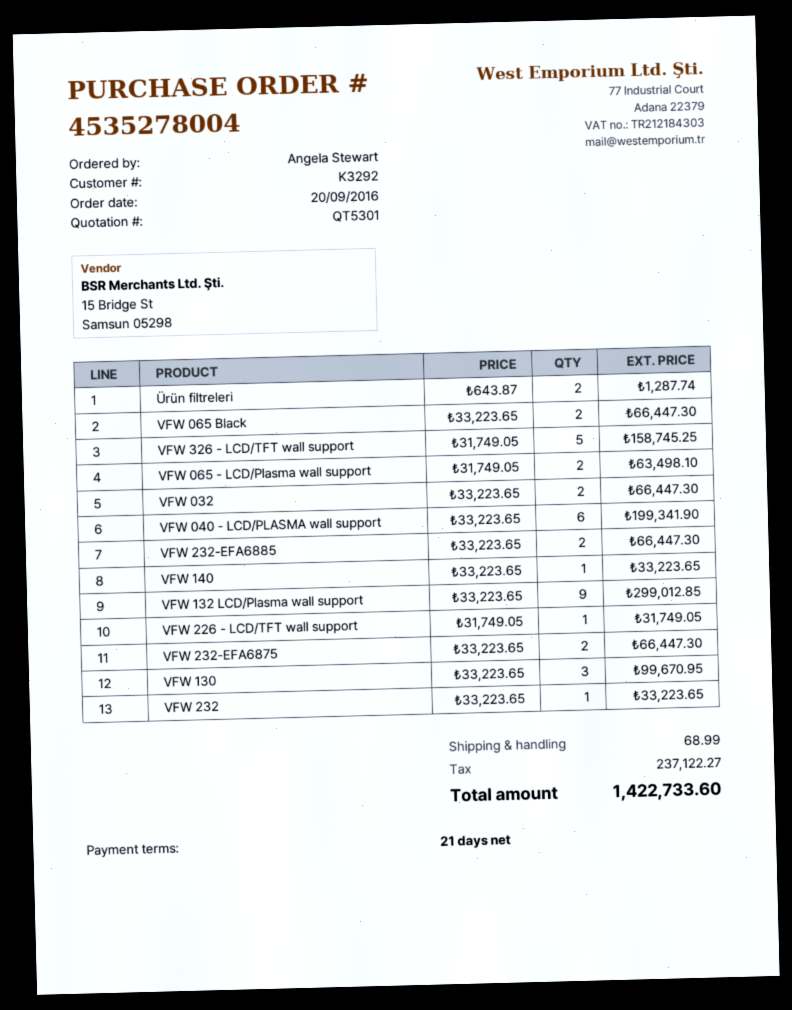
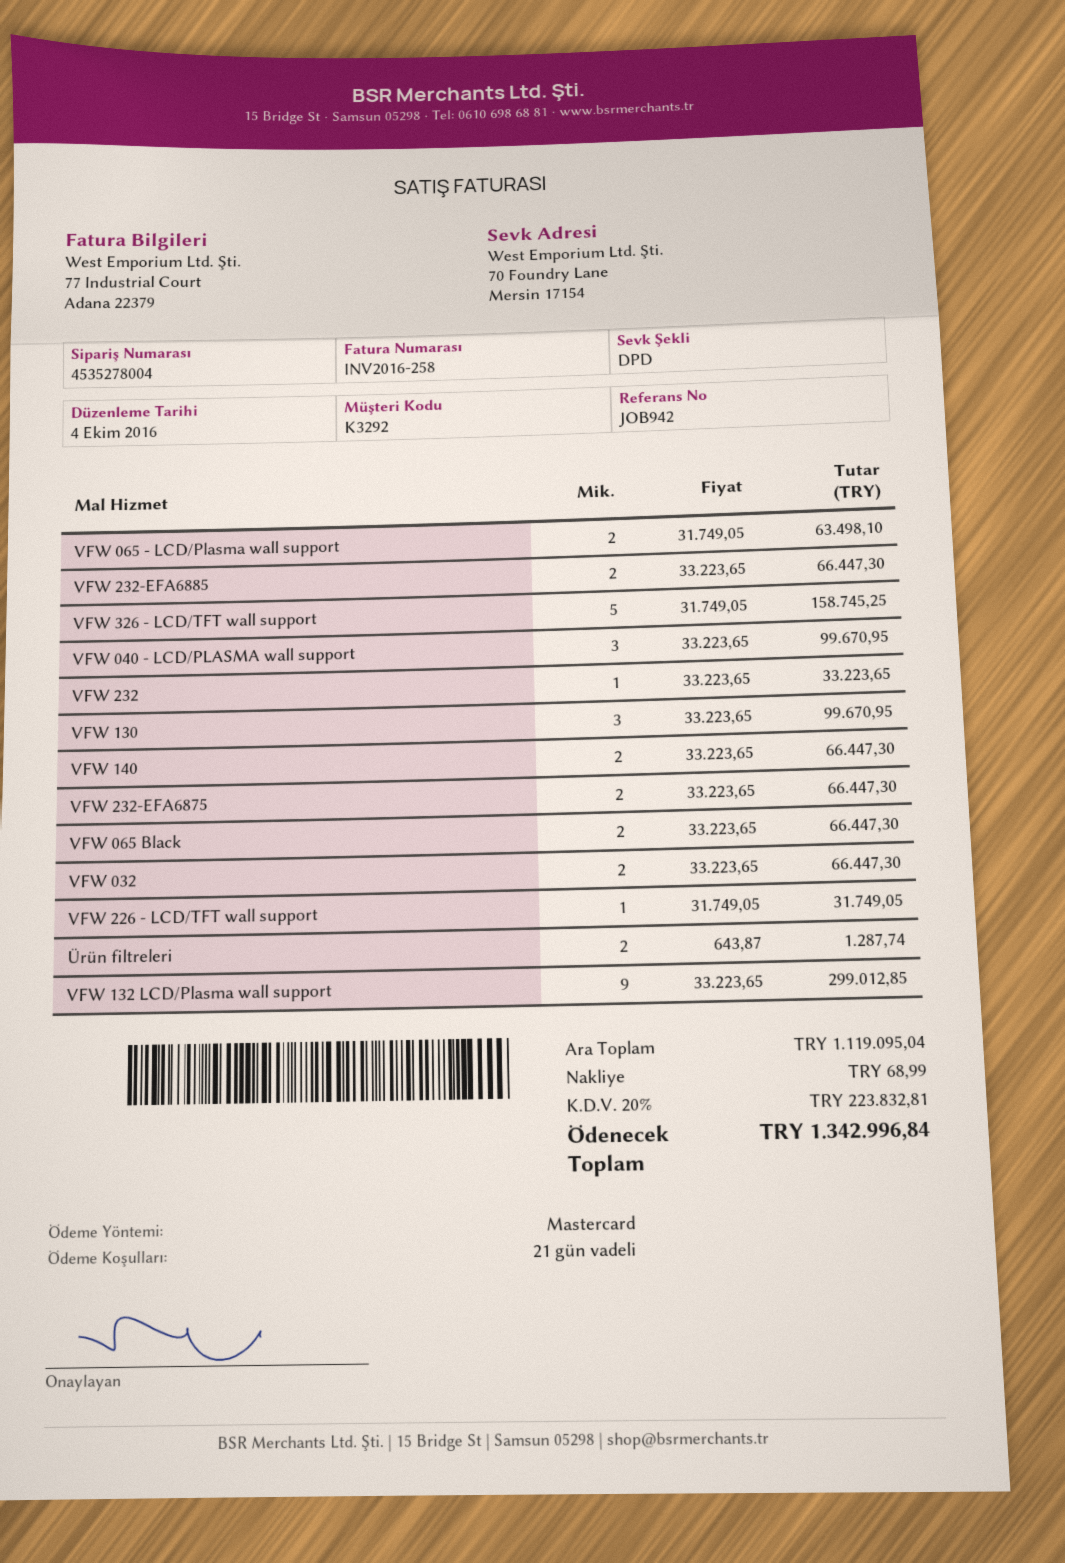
VFW 040 - LCD/PLASMA wall support: 6 x 33223.65 = 199341.90 -> 3 x 33223.65 = 99670.95
VFW 140: 1 x 33223.65 = 33223.65 -> 2 x 33223.65 = 66447.30
tax: 237122.27 -> 223832.81
total: 1422733.60 -> 1342996.84

